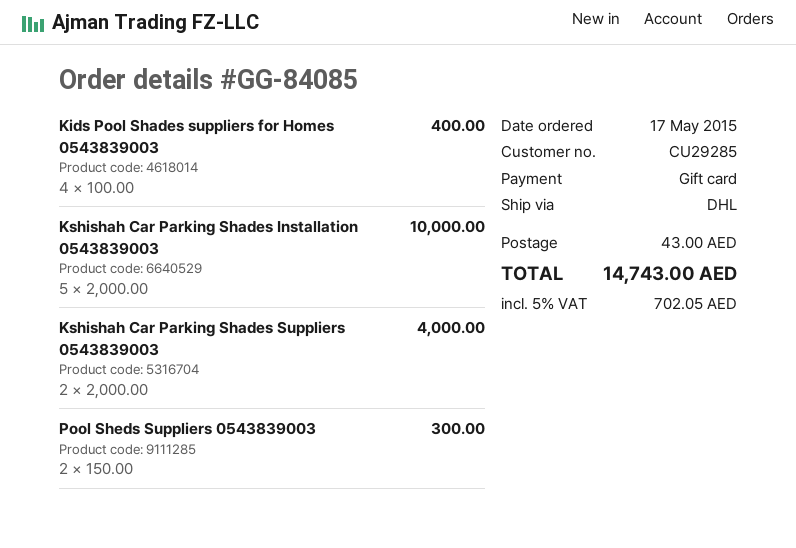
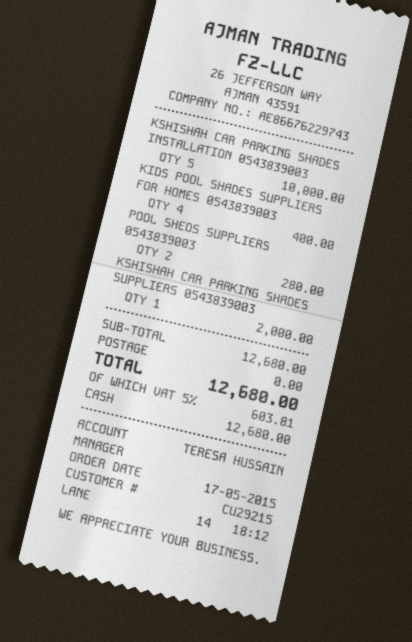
customer number: CU29285 -> CU29215
payment method: gift card -> cash
Kshishah Car Parking Shades Suppliers 0543839003: 2 for 4000.00 -> 1 for 2000.00
Pool Sheds Suppliers 0543839003: 2 for 300.00 -> 2 for 280.00
shipping: 43.00 -> 0.00
tax: 5% = 702.05 -> 5% = 603.81
total: 14743.00 -> 12680.00

